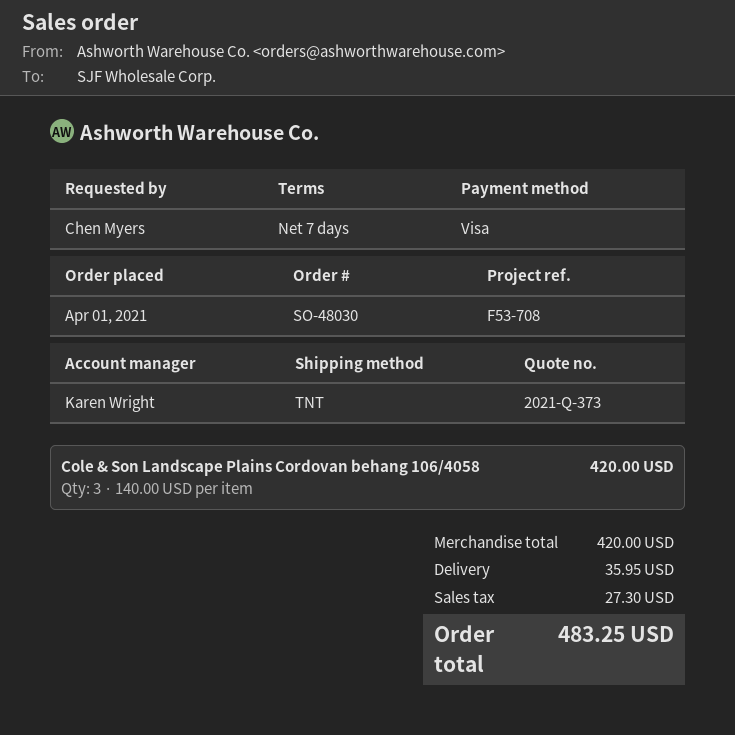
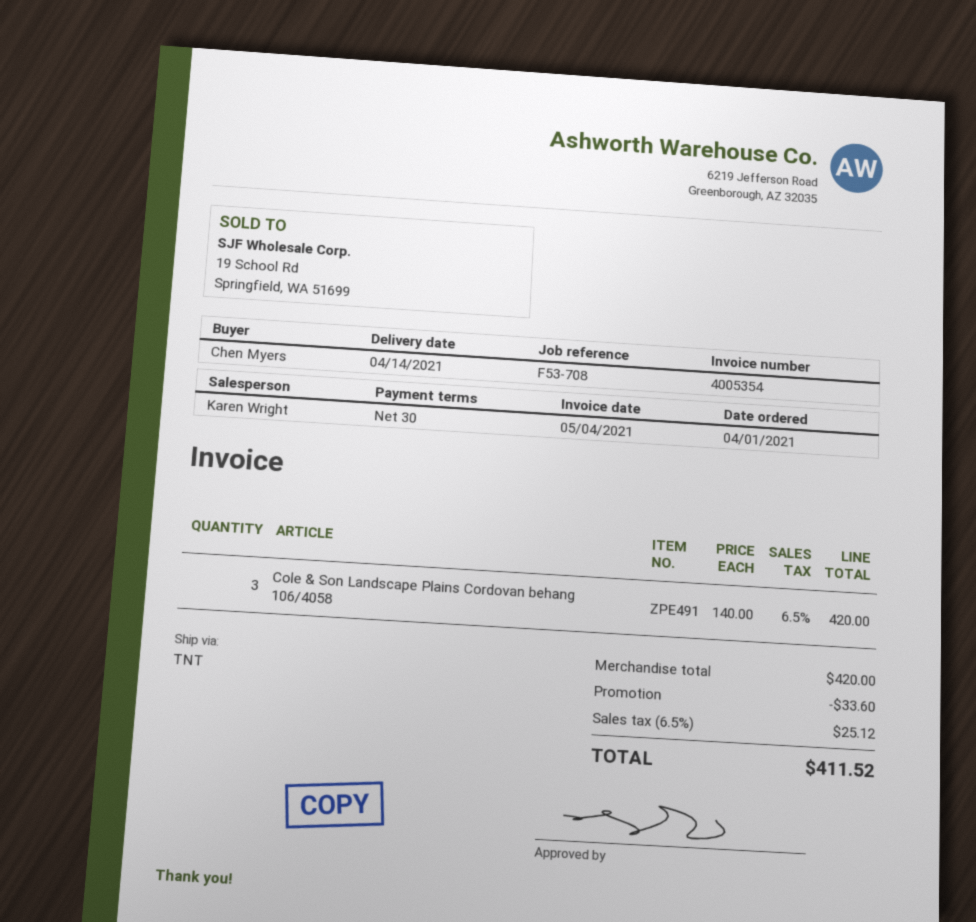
payment terms: 7 days -> 30 days
discount: none -> 33.60
shipping: 35.95 -> none
tax: 27.30 -> 25.12
total: 483.25 -> 411.52

